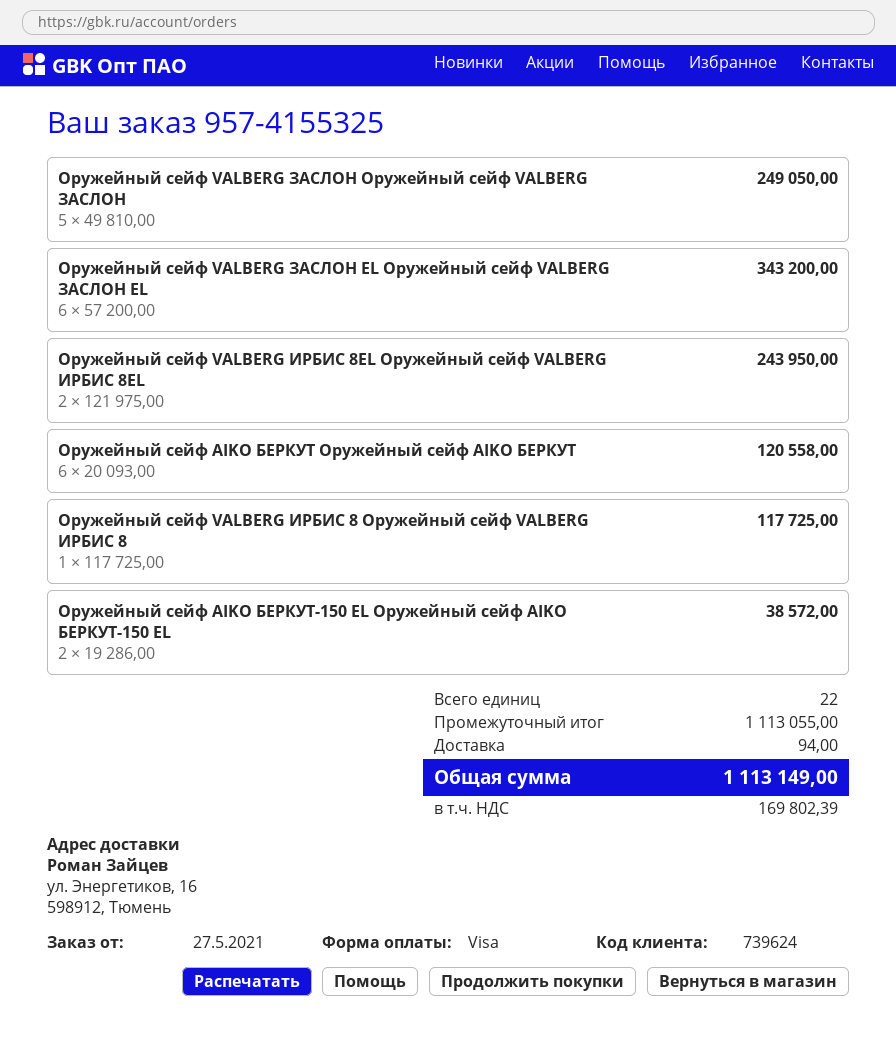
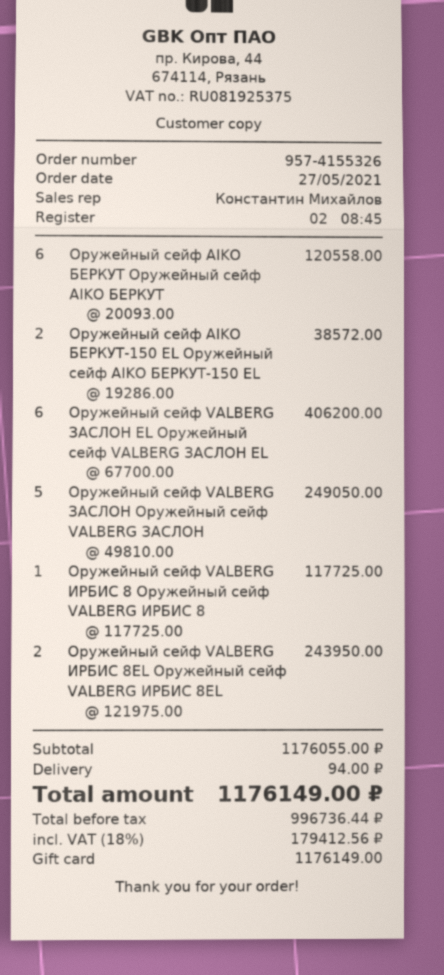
order number: 957-4155325 -> 957-4155326
payment method: Visa -> gift card
Оружейный сейф VALBERG ЗАСЛОН EL Оружейный сейф VALBERG ЗАСЛОН EL: 6 x 57200.00 = 343200.00 -> 6 x 67700.00 = 406200.00
subtotal: 1113055.00 -> 1176055.00
tax: 169802.39 -> 179412.56
total: 1113149.00 -> 1176149.00

